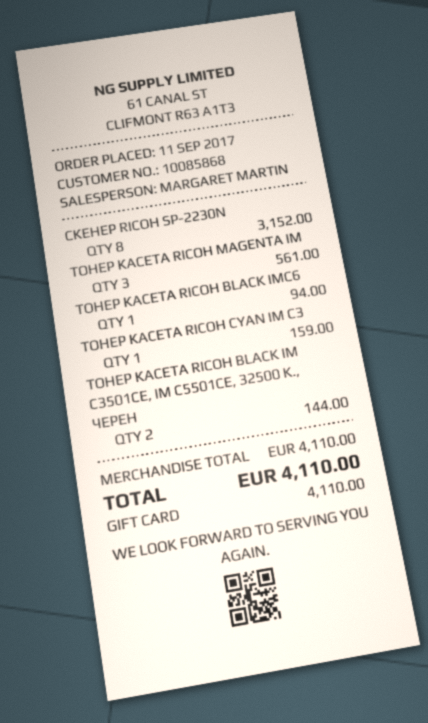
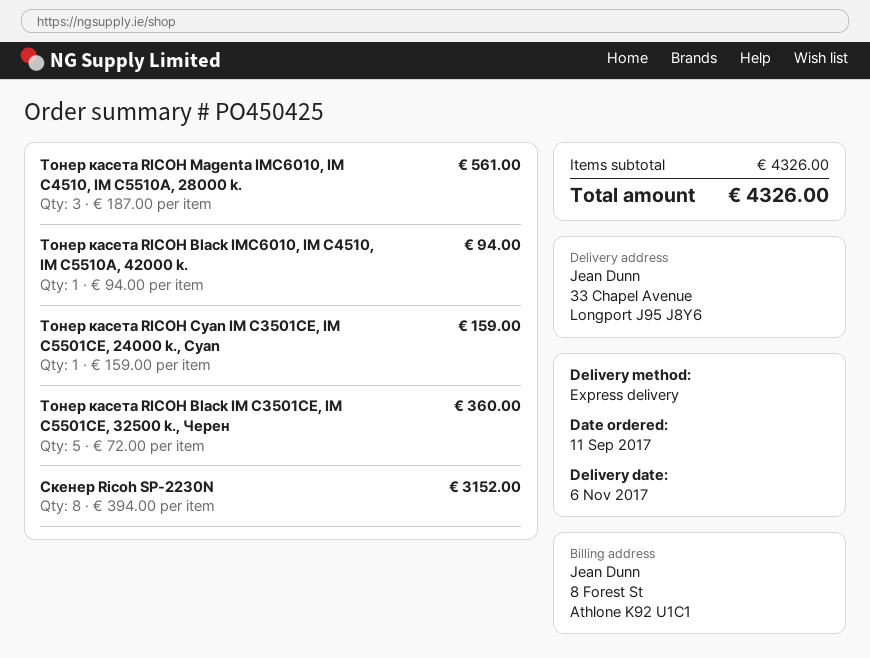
ТОНЕР КАСЕТА RICOH BLACK IM C3501CE, IM C5501CE, 32500 K., ЧЕРЕН: 2 for 144.00 -> 5 for 360.00
subtotal: 4110.00 -> 4326.00
total: 4110.00 -> 4326.00

